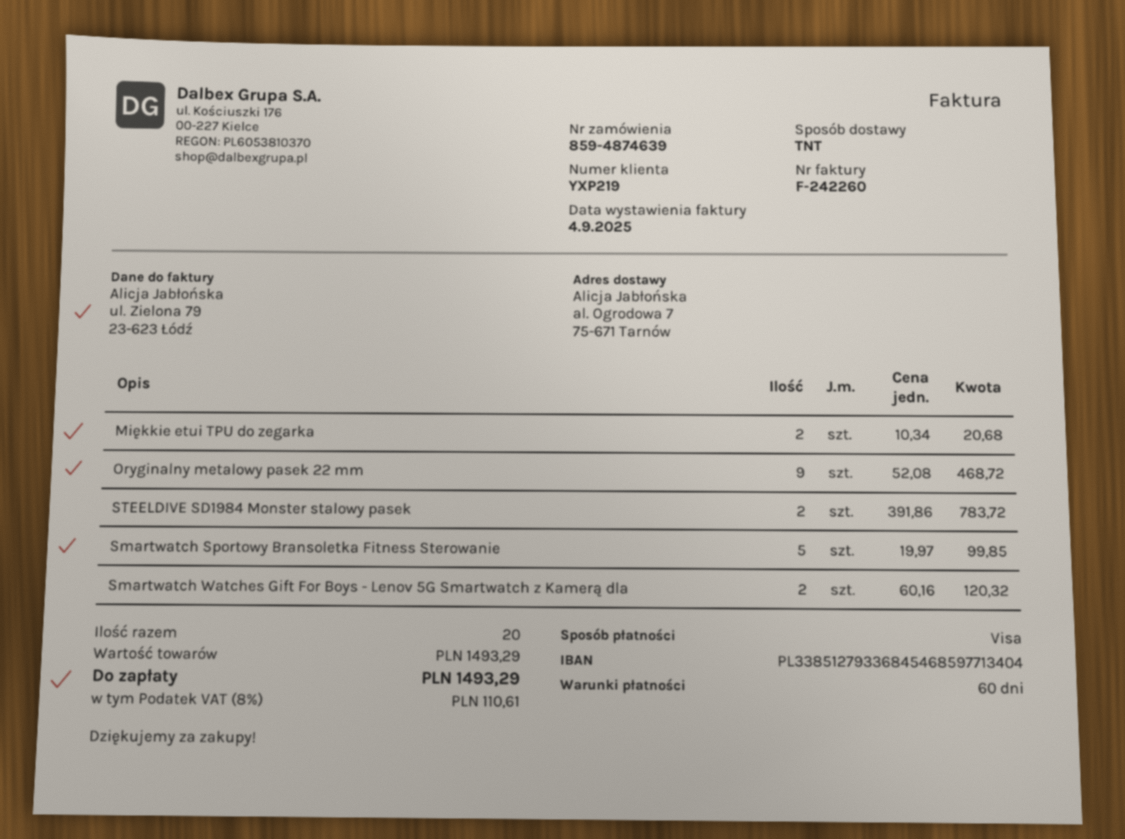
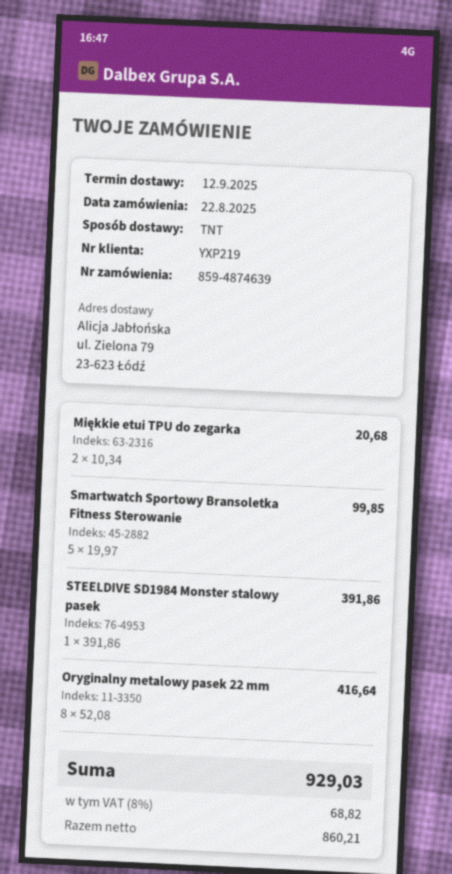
ship to: al. Ogrodowa 7, 75-671 Tarnów -> ul. Zielona 79, 23-623 Łódź
Oryginalny metalowy pasek 22 mm: 9 x 52.08 = 468.72 -> 8 x 52.08 = 416.64
STEELDIVE SD1984 Monster stalowy pasek: 2 x 391.86 = 783.72 -> 1 x 391.86 = 391.86
Smartwatch Watches Gift For Boys - Lenov 5G Smartwatch z Kamerą dla: 2 x 60.16 = 120.32 -> none
tax: 8% = 110.61 -> 8% = 68.82
total: 1493.29 -> 929.03

